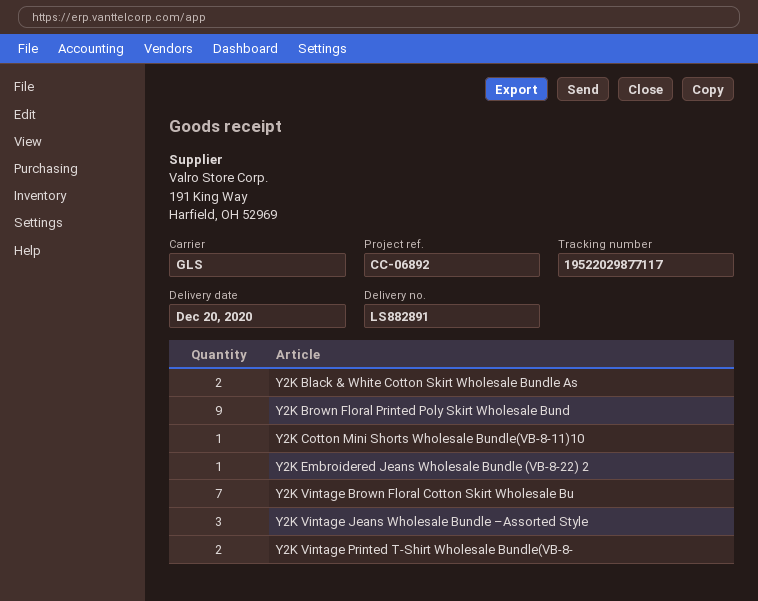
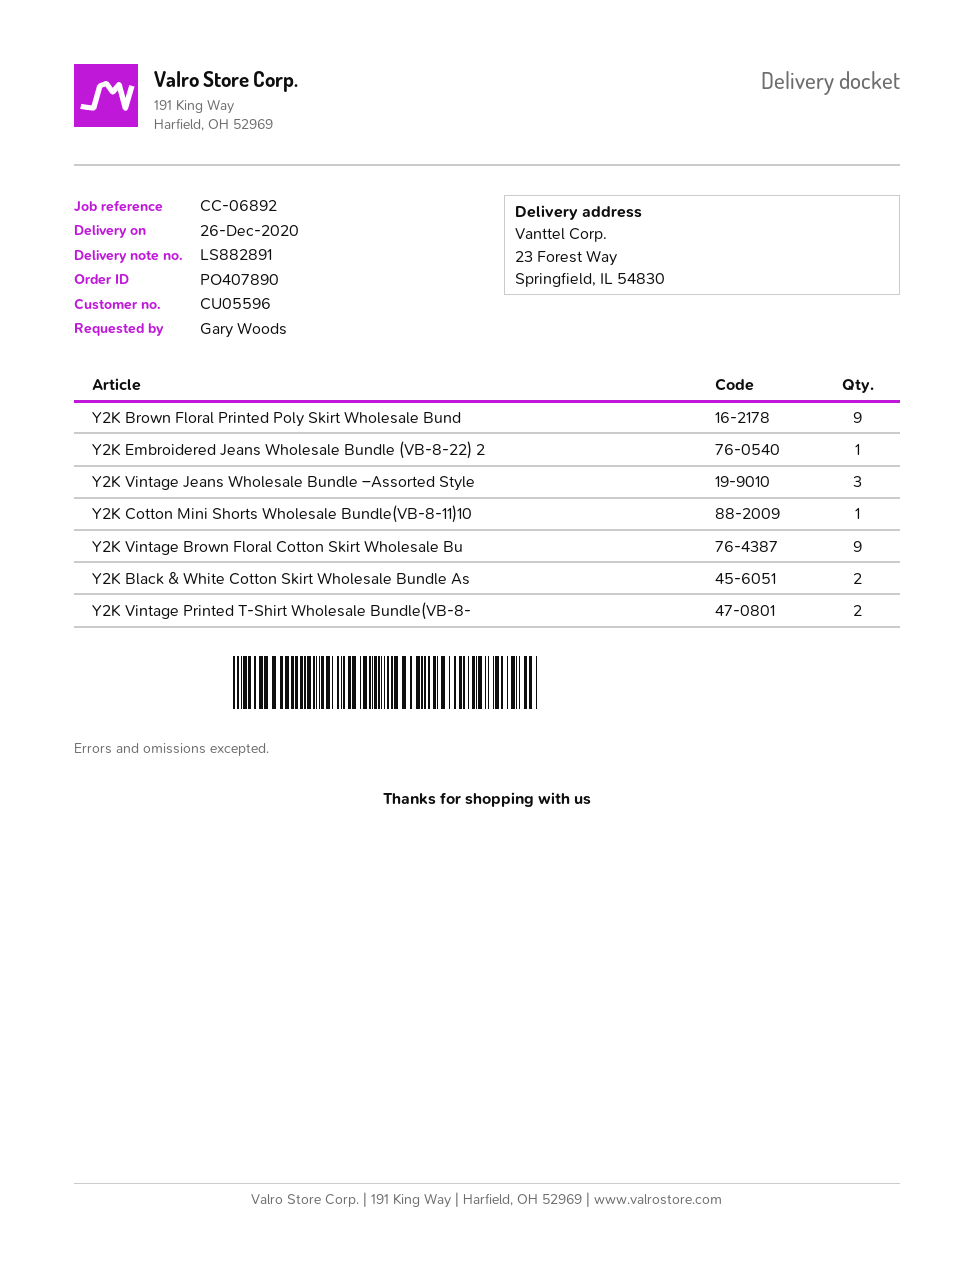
delivery date: 2020-12-20 -> 2020-12-26
Y2K Vintage Brown Floral Cotton Skirt Wholesale Bu: 7 -> 9

